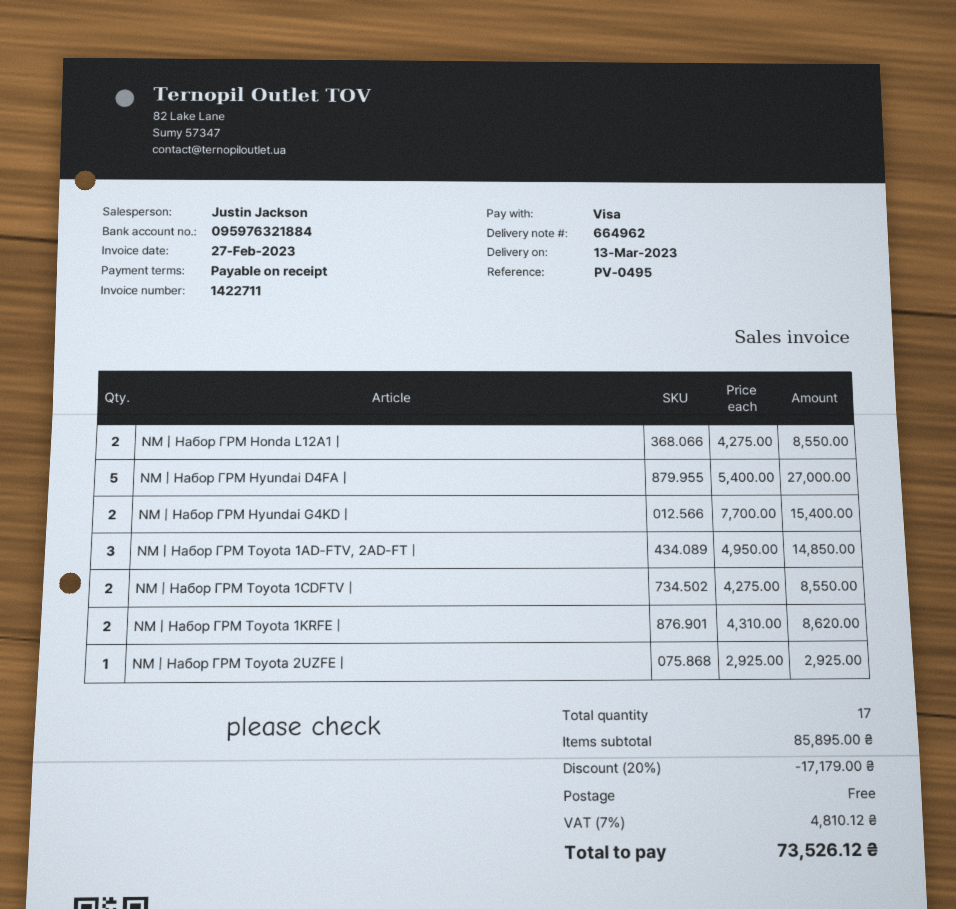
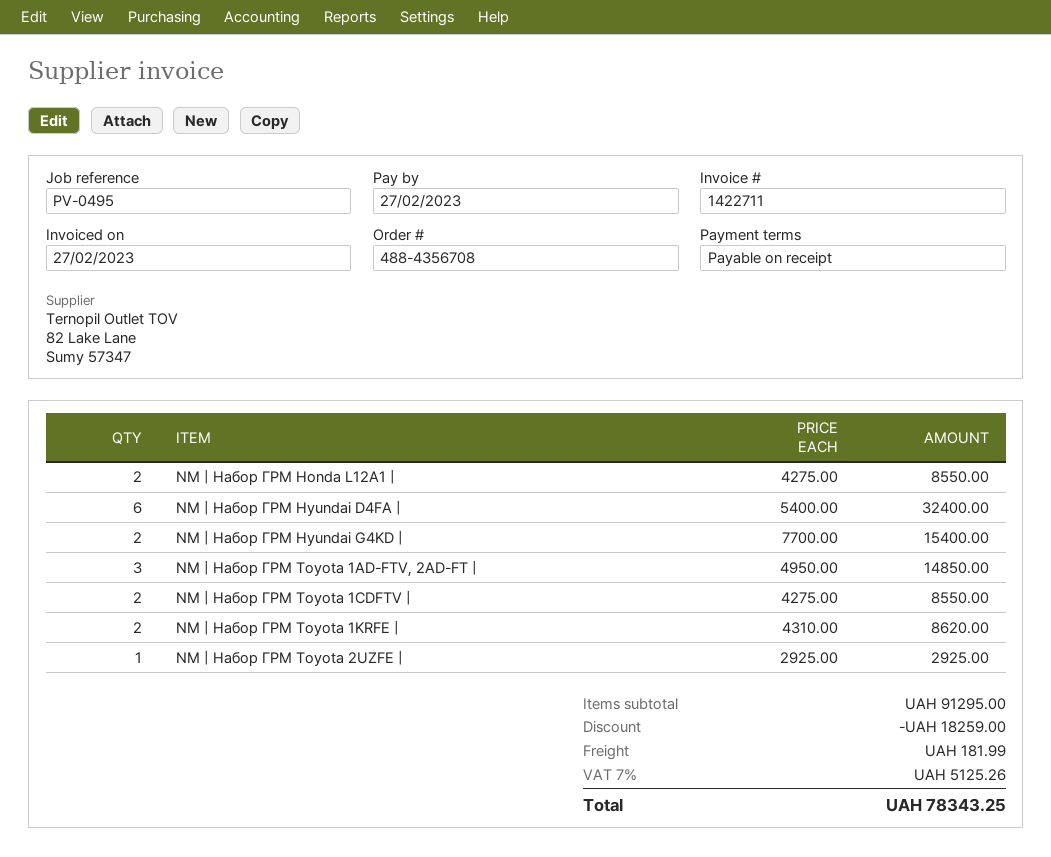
NM | Набор ГРМ Hyundai D4FA |: 5 x 5400.00 = 27000.00 -> 6 x 5400.00 = 32400.00
subtotal: 85895.00 -> 91295.00
discount: 17179.00 -> 18259.00
shipping: 0.00 -> 181.99
tax: 7% = 4810.12 -> 7% = 5125.26
total: 73526.12 -> 78343.25

